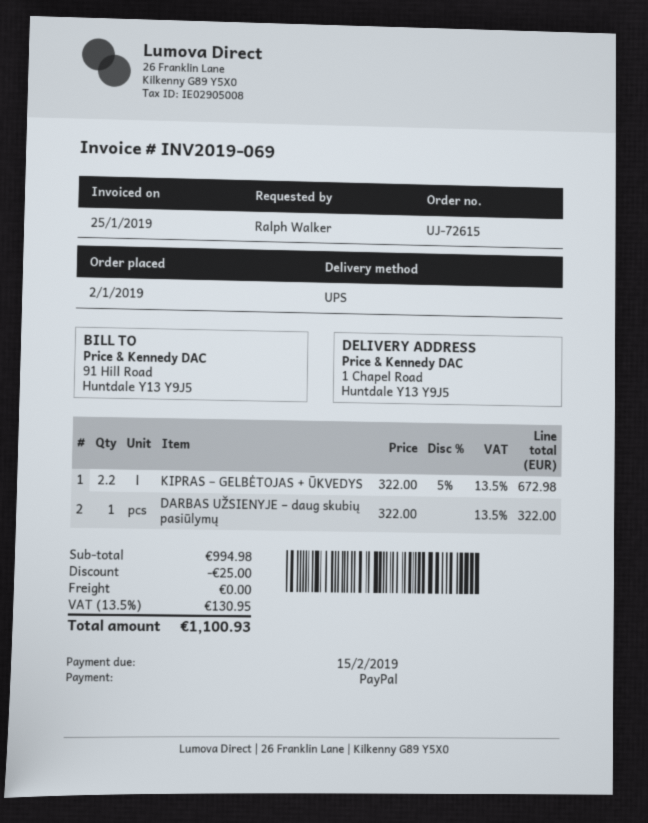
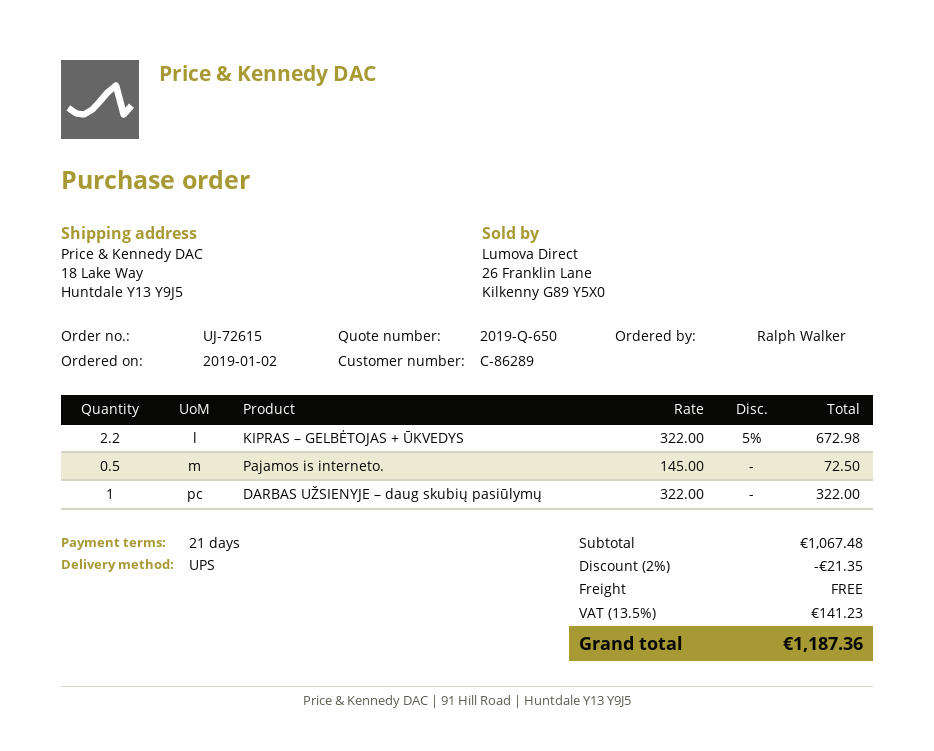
ship to: 1 Chapel Road, Huntdale Y13 Y9J5 -> 18 Lake Way, Huntdale Y13 Y9J5
Pajamos is interneto.: none -> 0.5 x 145.00 = 72.50
subtotal: 994.98 -> 1067.48
discount: 25.00 -> 21.35
tax: 13.5% = 130.95 -> 13.5% = 141.23
total: 1100.93 -> 1187.36

